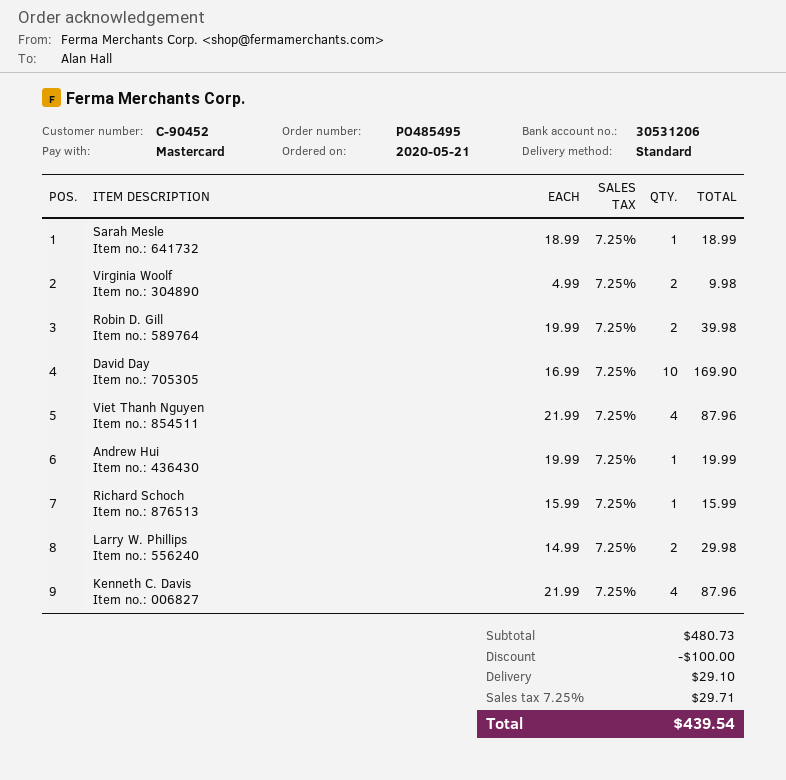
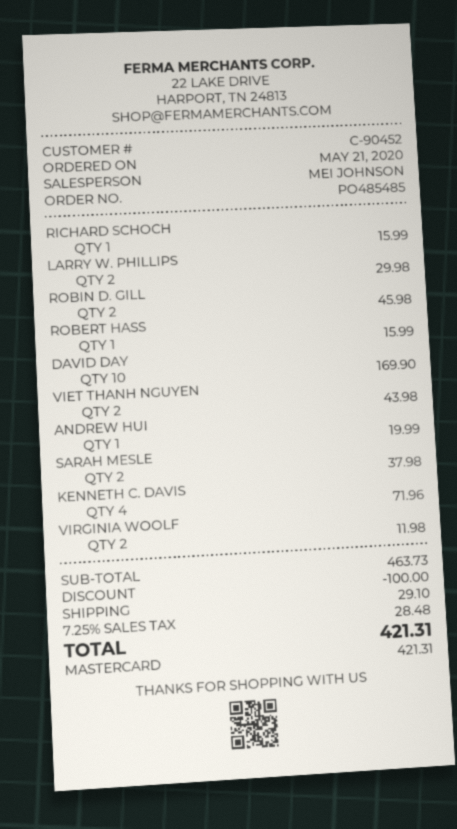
order number: PO485495 -> PO485485
Sarah Mesle: 1 for 18.99 -> 2 for 37.98
Virginia Woolf: 2 for 9.98 -> 2 for 11.98
Robin D. Gill: 2 for 39.98 -> 2 for 45.98
Viet Thanh Nguyen: 4 for 87.96 -> 2 for 43.98
Kenneth C. Davis: 4 for 87.96 -> 4 for 71.96
ROBERT HASS: none -> 1 for 15.99
subtotal: 480.73 -> 463.73
tax: 7.25% = 29.71 -> 7.25% = 28.48
total: 439.54 -> 421.31

